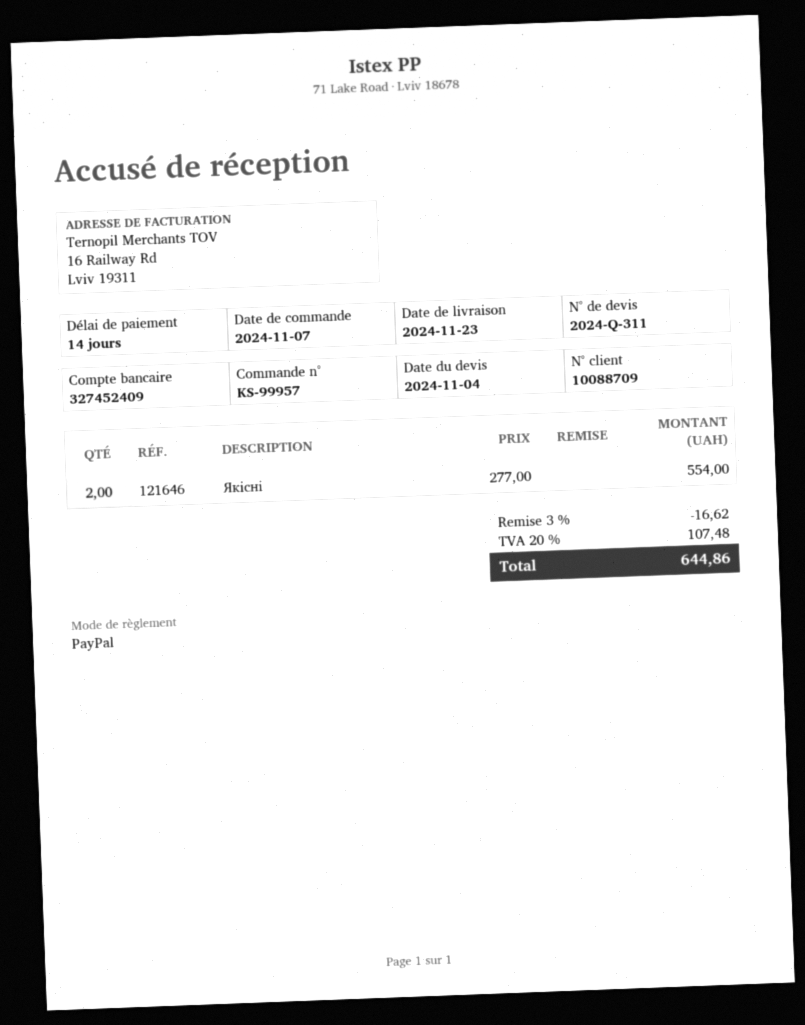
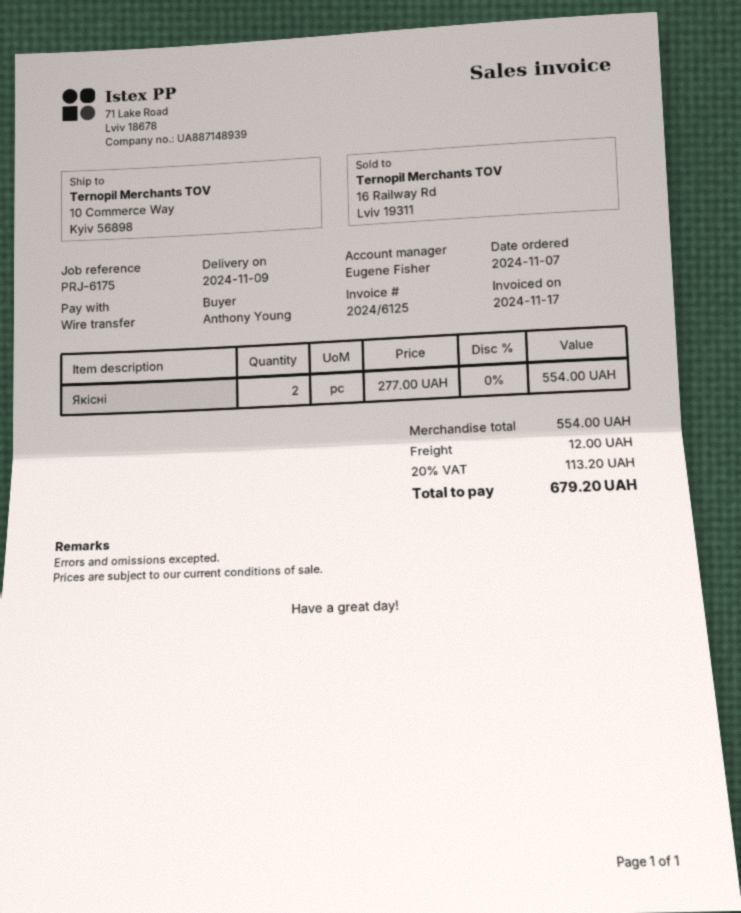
delivery date: 2024-11-23 -> 2024-11-09
payment method: PayPal -> bank transfer
discount: 3% = 16.62 -> none
shipping: none -> 12.00
tax: 20% = 107.48 -> 20% = 113.20
total: 644.86 -> 679.20

